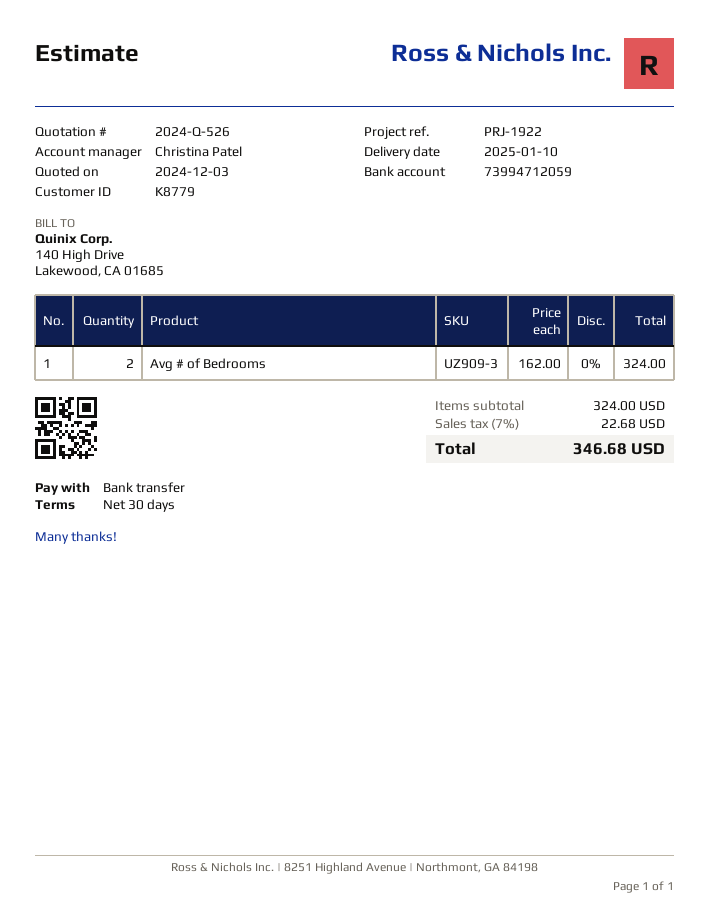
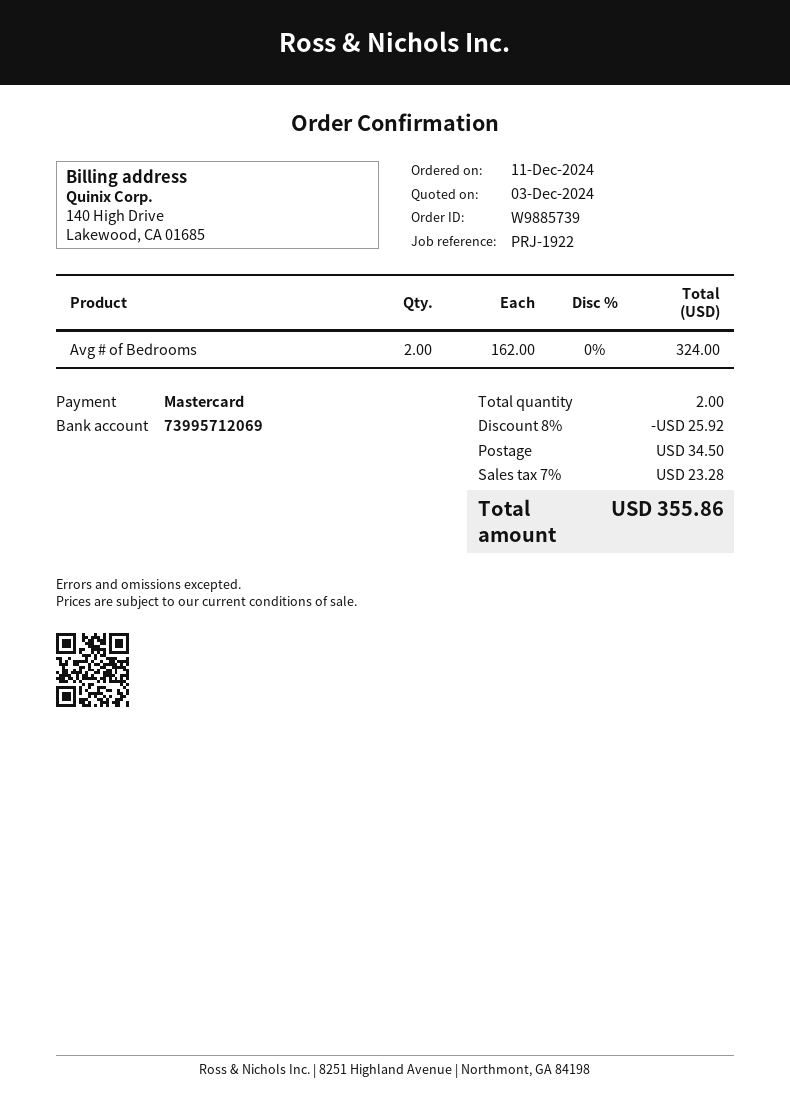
payment method: bank transfer -> Mastercard
bank account: 73994712059 -> 73995712069
discount: none -> 8% = 25.92
shipping: none -> 34.50
tax: 7% = 22.68 -> 7% = 23.28
total: 346.68 -> 355.86

